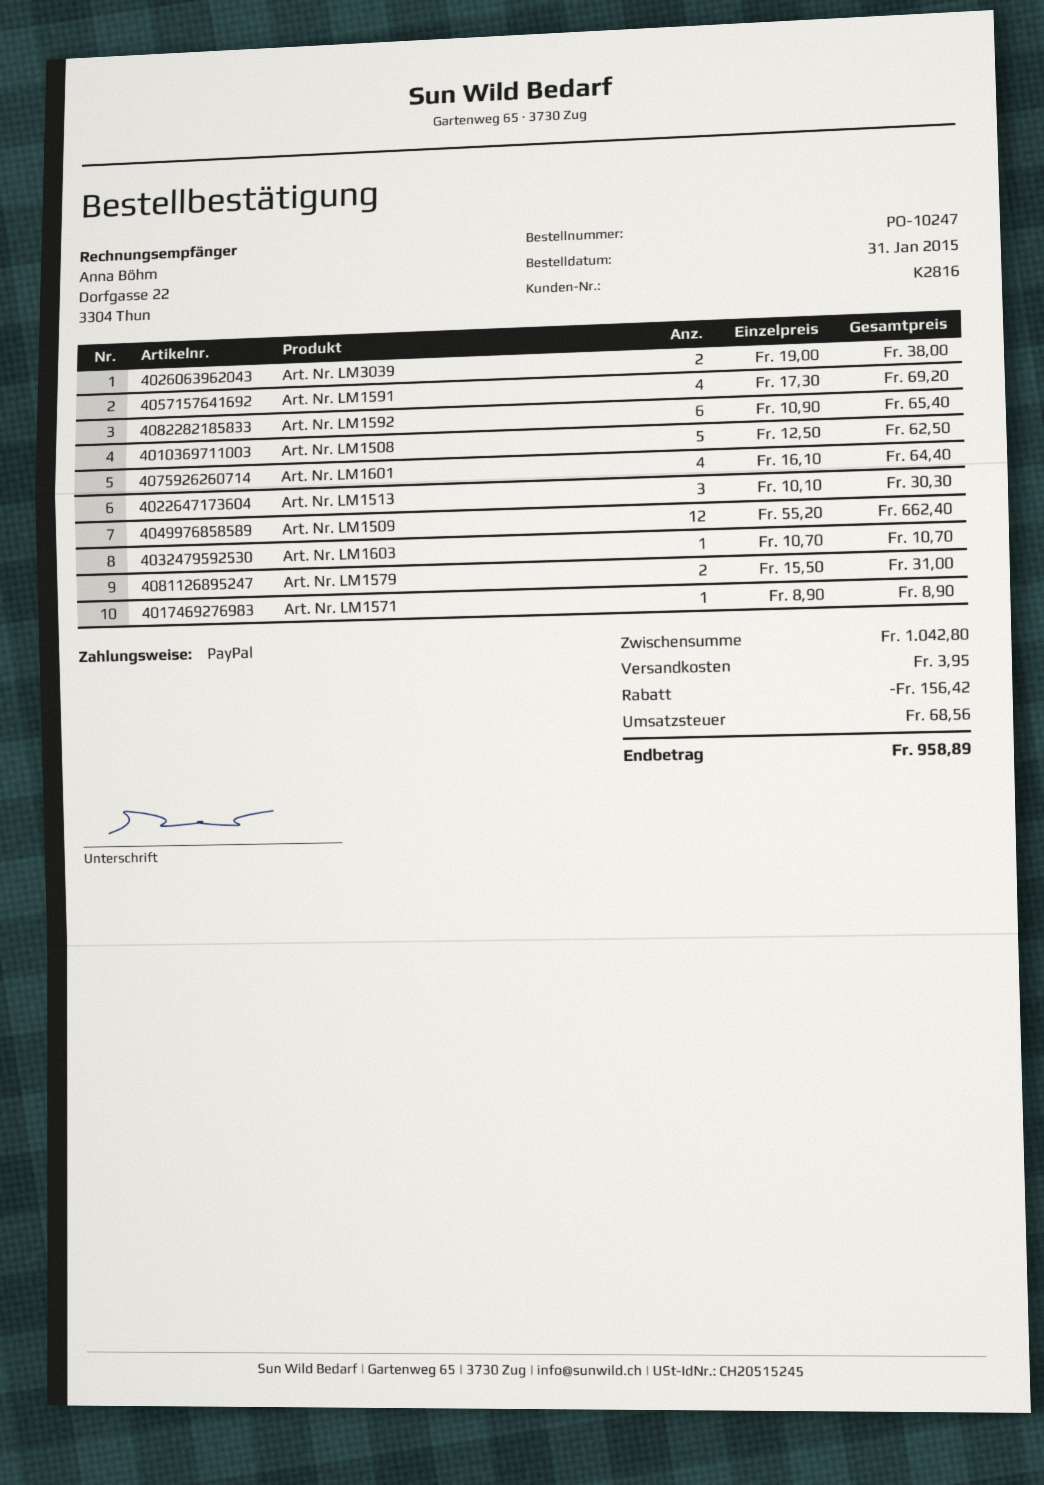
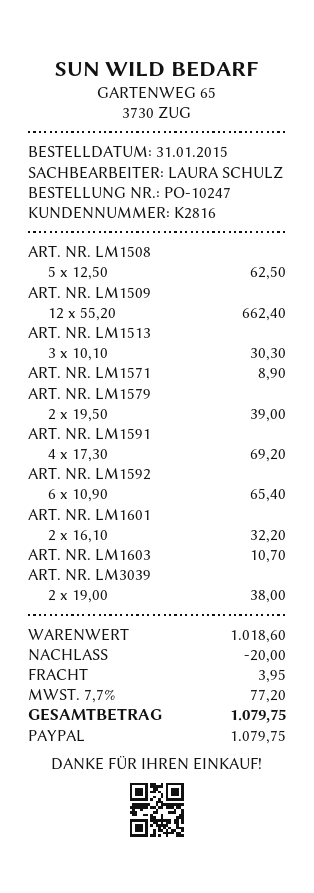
Art. Nr. LM1601: 4 x 16.10 = 64.40 -> 2 x 16.10 = 32.20
Art. Nr. LM1579: 2 x 15.50 = 31.00 -> 2 x 19.50 = 39.00
subtotal: 1042.80 -> 1018.60
discount: 156.42 -> 20.00
tax: 68.56 -> 77.20
total: 958.89 -> 1079.75

